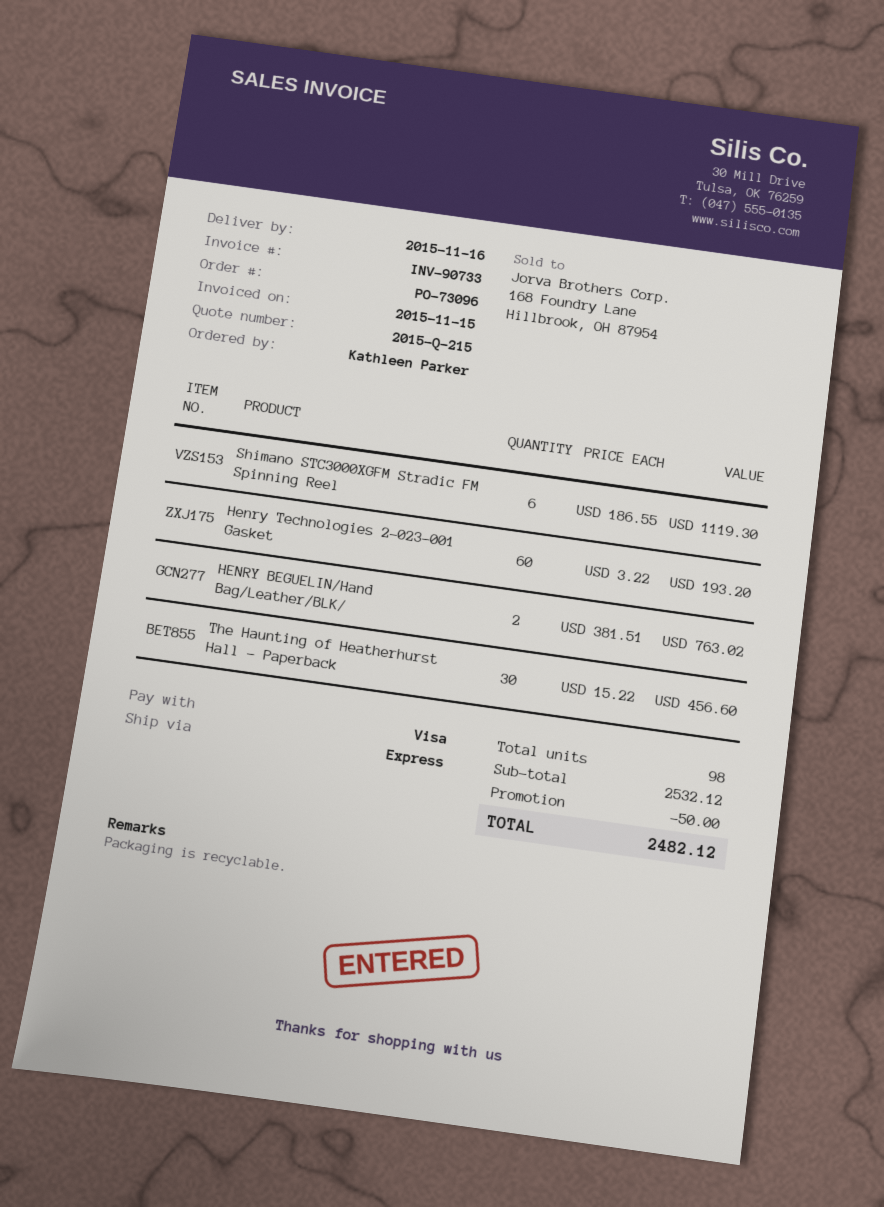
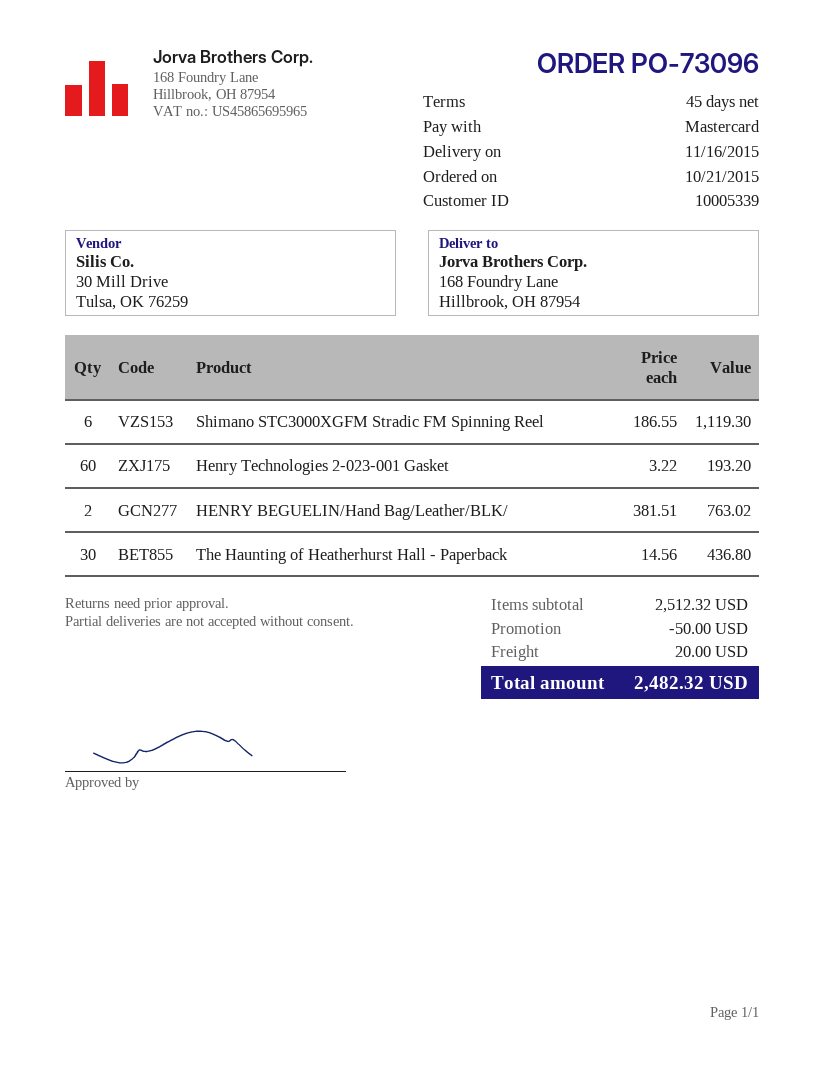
payment method: Visa -> Mastercard
The Haunting of Heatherhurst Hall - Paperback: 30 x 15.22 = 456.60 -> 30 x 14.56 = 436.80
subtotal: 2532.12 -> 2512.32
shipping: none -> 20.00
total: 2482.12 -> 2482.32

